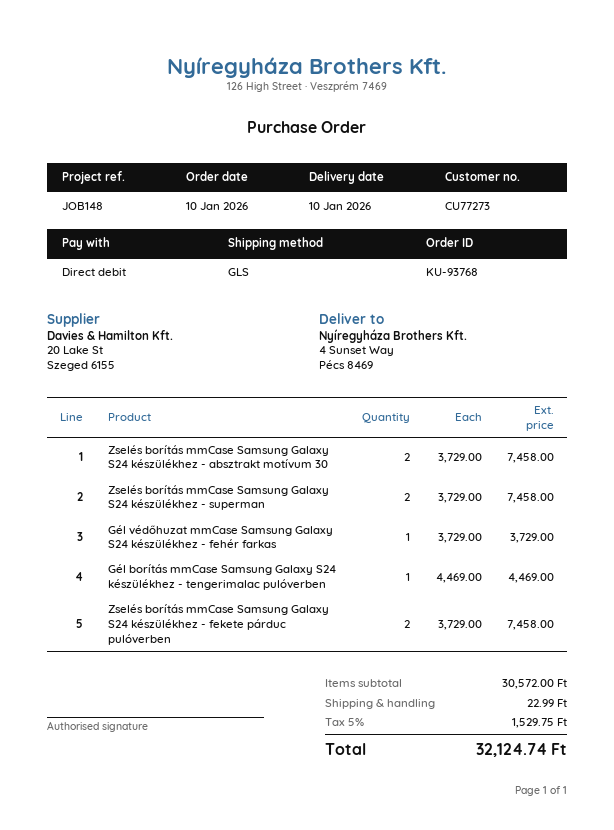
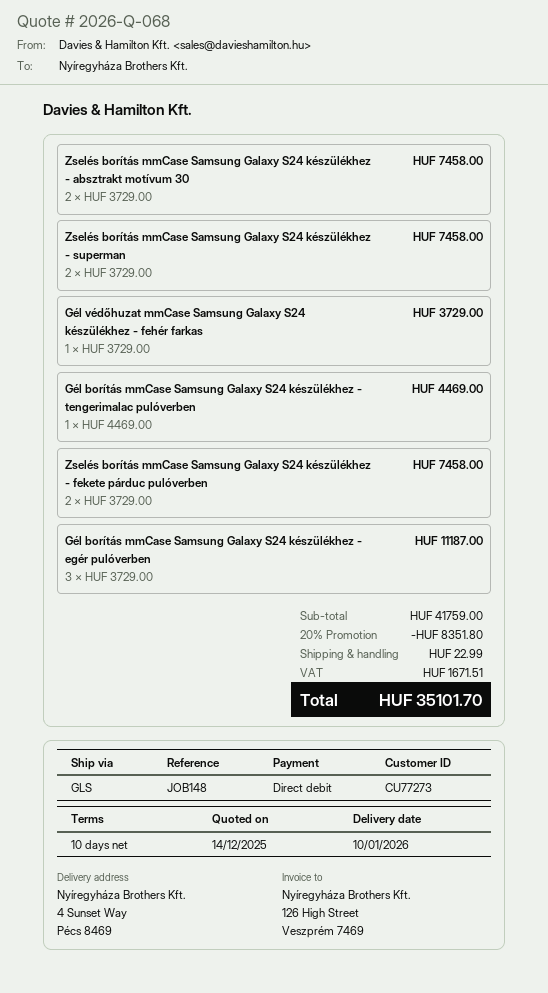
Gél borítás mmCase Samsung Galaxy S24 készülékhez - egér pulóverben: none -> 3 x 3729.00 = 11187.00
subtotal: 30572.00 -> 41759.00
discount: none -> 20% = 8351.80
tax: 1529.75 -> 1671.51
total: 32124.74 -> 35101.70

